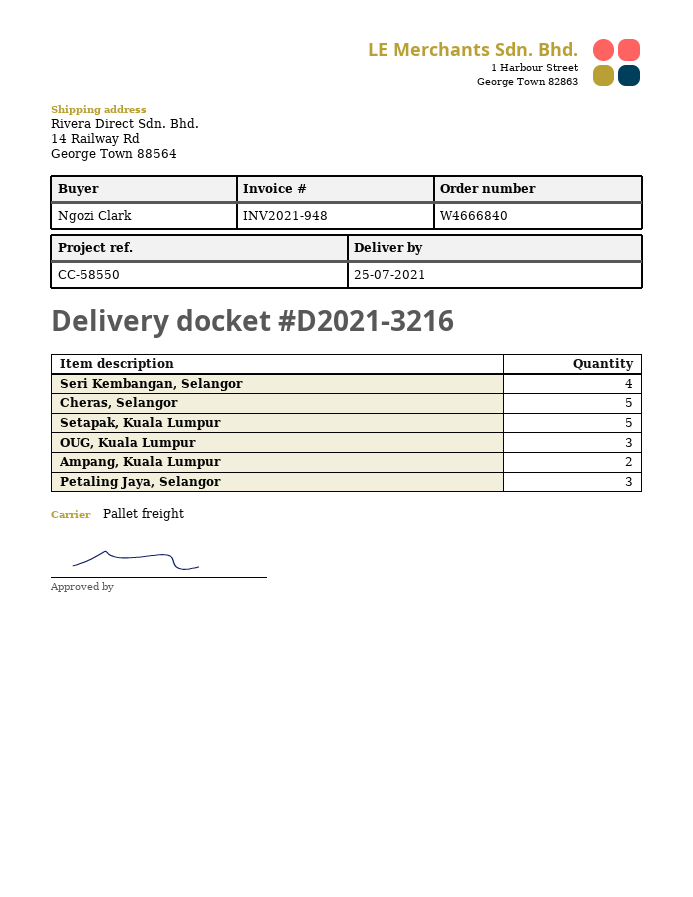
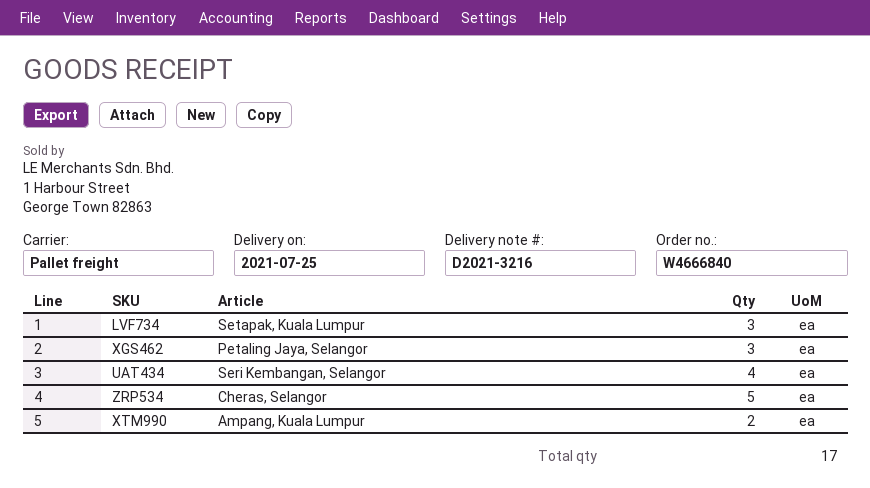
Setapak, Kuala Lumpur: 5 -> 3
OUG, Kuala Lumpur: 3 -> none

